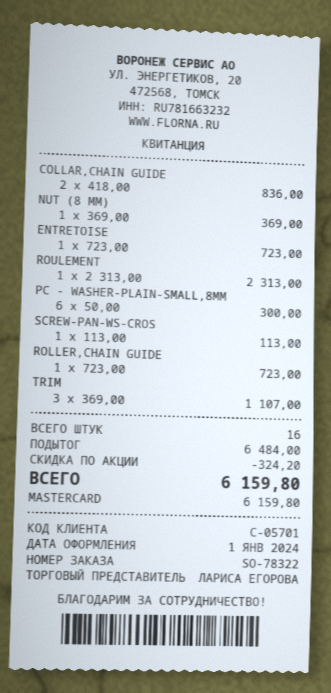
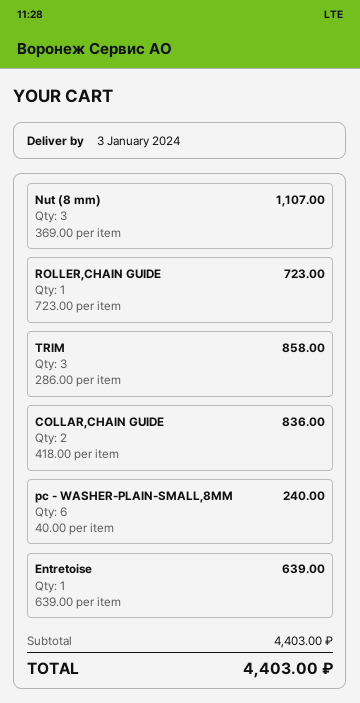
NUT (8 MM): 1 x 369.00 = 369.00 -> 3 x 369.00 = 1107.00
ENTRETOISE: 1 x 723.00 = 723.00 -> 1 x 639.00 = 639.00
ROULEMENT: 1 x 2313.00 = 2313.00 -> none
PC - WASHER-PLAIN-SMALL,8MM: 6 x 50.00 = 300.00 -> 6 x 40.00 = 240.00
SCREW-PAN-WS-CROS: 1 x 113.00 = 113.00 -> none
TRIM: 3 x 369.00 = 1107.00 -> 3 x 286.00 = 858.00
subtotal: 6484.00 -> 4403.00
discount: 324.20 -> none
total: 6159.80 -> 4403.00

